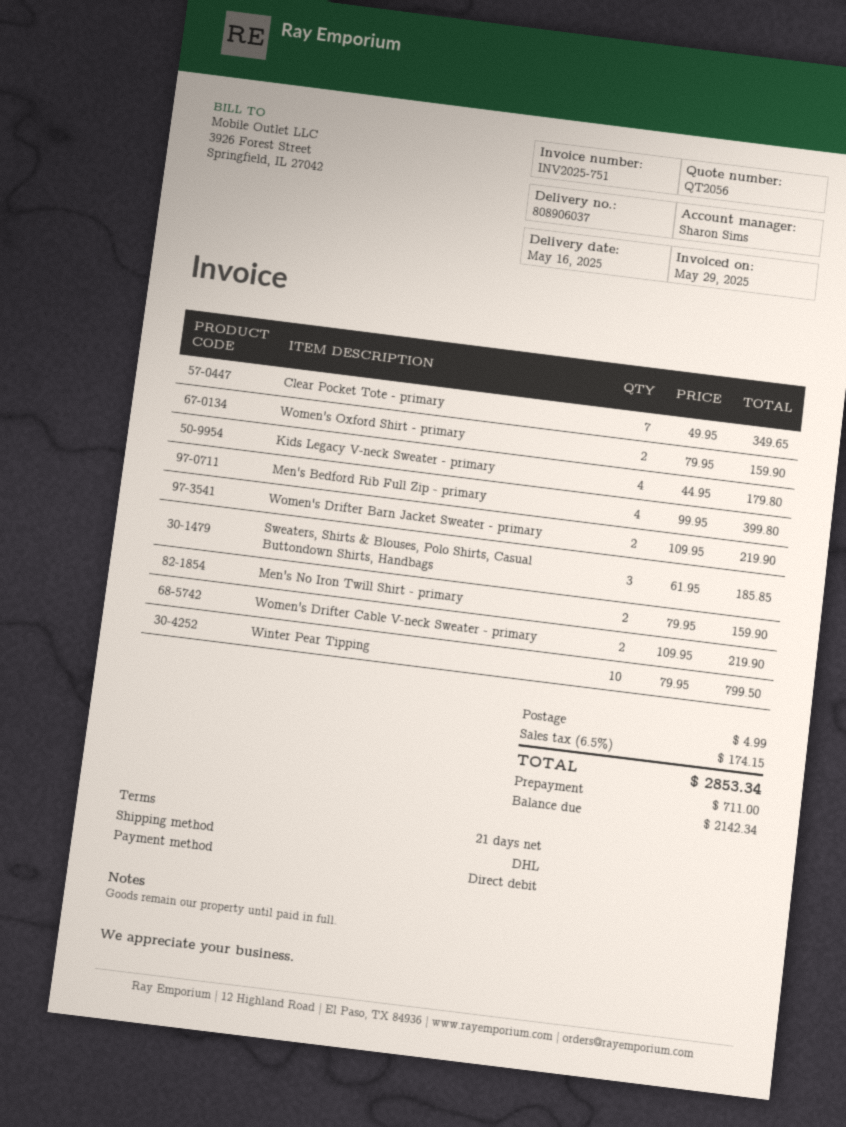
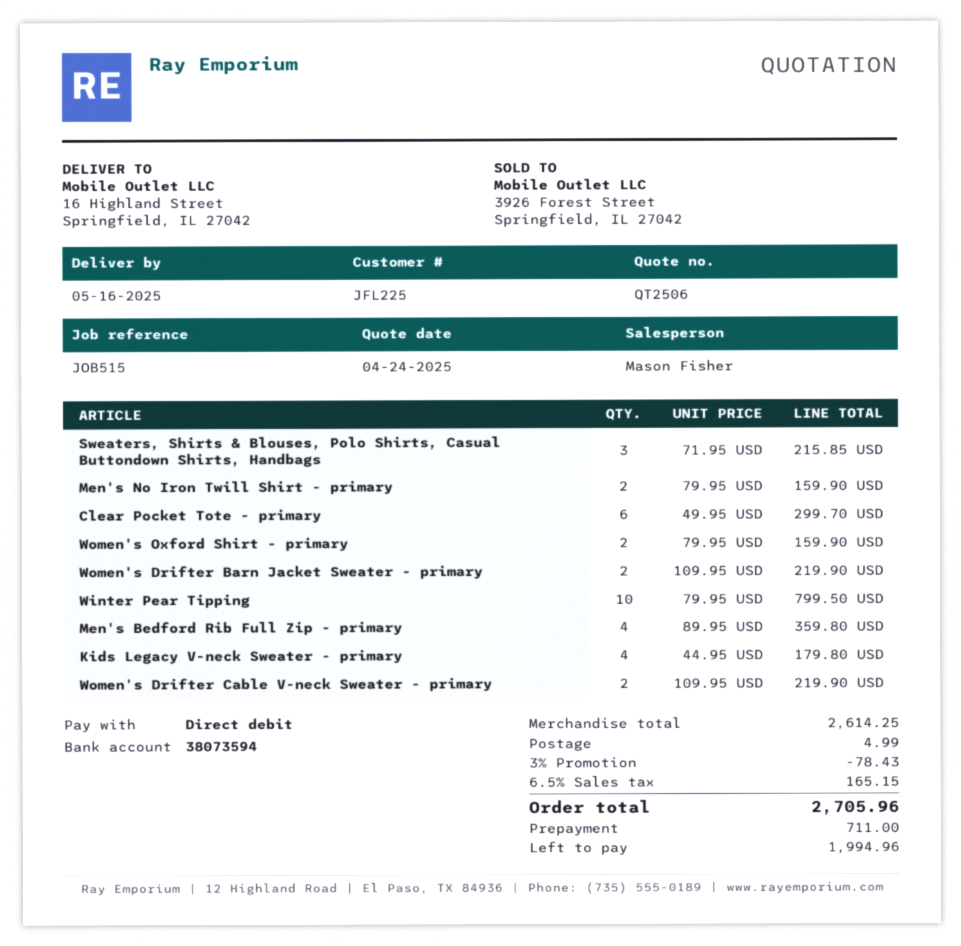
quote number: QT2056 -> QT2506
sales rep: Sharon Sims -> Mason Fisher
Clear Pocket Tote - primary: 7 x 49.95 = 349.65 -> 6 x 49.95 = 299.70
Men's Bedford Rib Full Zip - primary: 4 x 99.95 = 399.80 -> 4 x 89.95 = 359.80
Sweaters, Shirts & Blouses, Polo Shirts, Casual Buttondown Shirts, Handbags: 3 x 61.95 = 185.85 -> 3 x 71.95 = 215.85
discount: none -> 3% = 78.43
tax: 6.5% = 174.15 -> 6.5% = 165.15
total: 2853.34 -> 2705.96
balance: 2142.34 -> 1994.96

